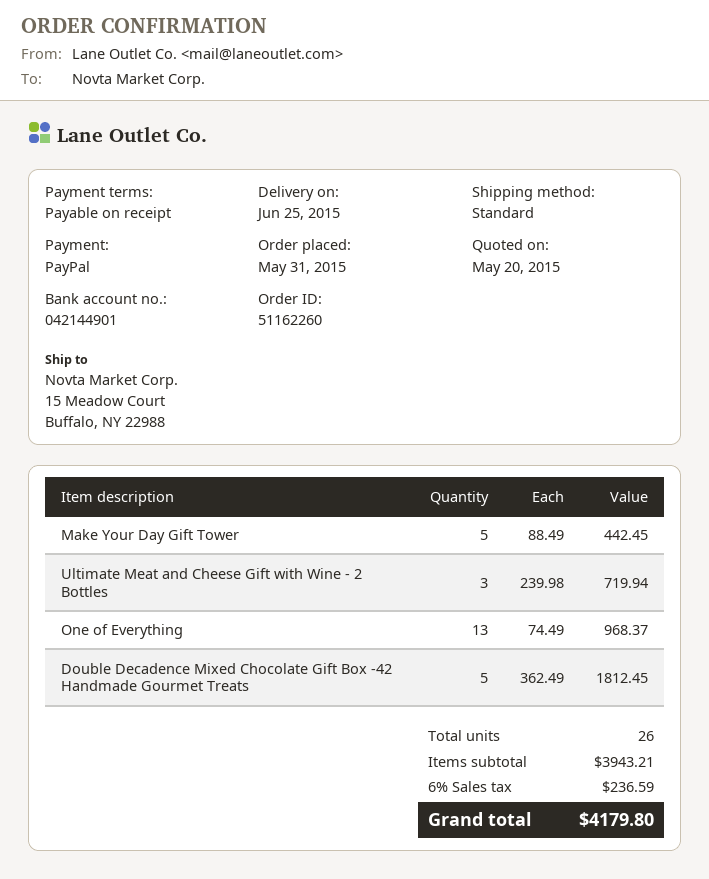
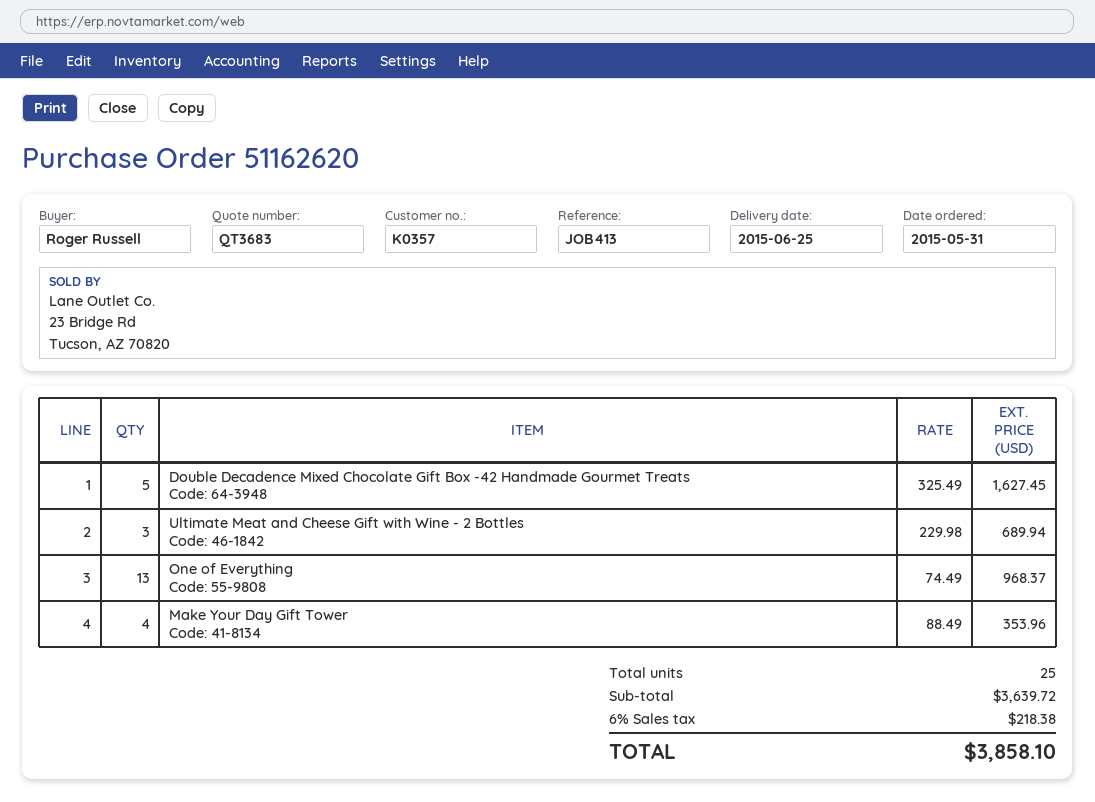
order number: 51162260 -> 51162620
Make Your Day Gift Tower: 5 x 88.49 = 442.45 -> 4 x 88.49 = 353.96
Ultimate Meat and Cheese Gift with Wine - 2 Bottles: 3 x 239.98 = 719.94 -> 3 x 229.98 = 689.94
Double Decadence Mixed Chocolate Gift Box -42 Handmade Gourmet Treats: 5 x 362.49 = 1812.45 -> 5 x 325.49 = 1627.45
total quantity: 26 -> 25
subtotal: 3943.21 -> 3639.72
tax: 6% = 236.59 -> 6% = 218.38
total: 4179.80 -> 3858.10

